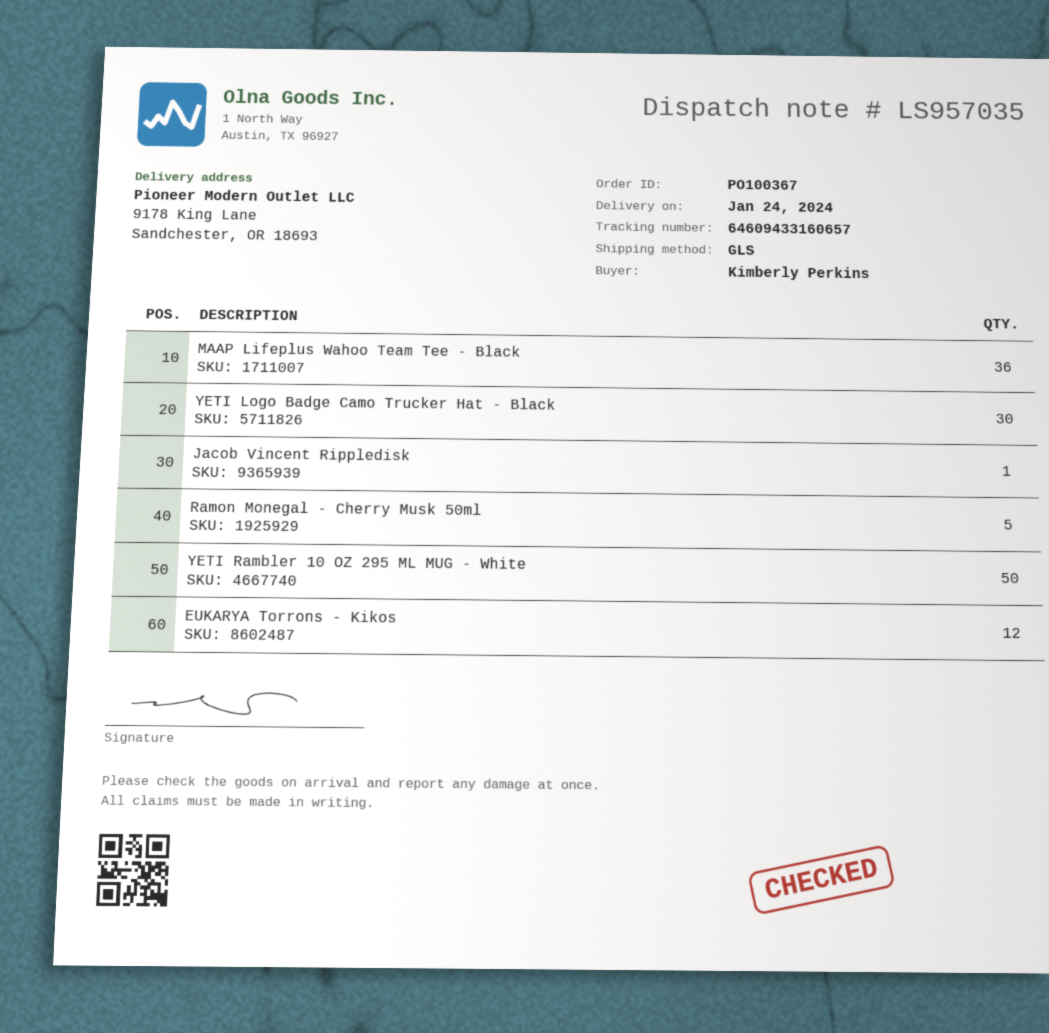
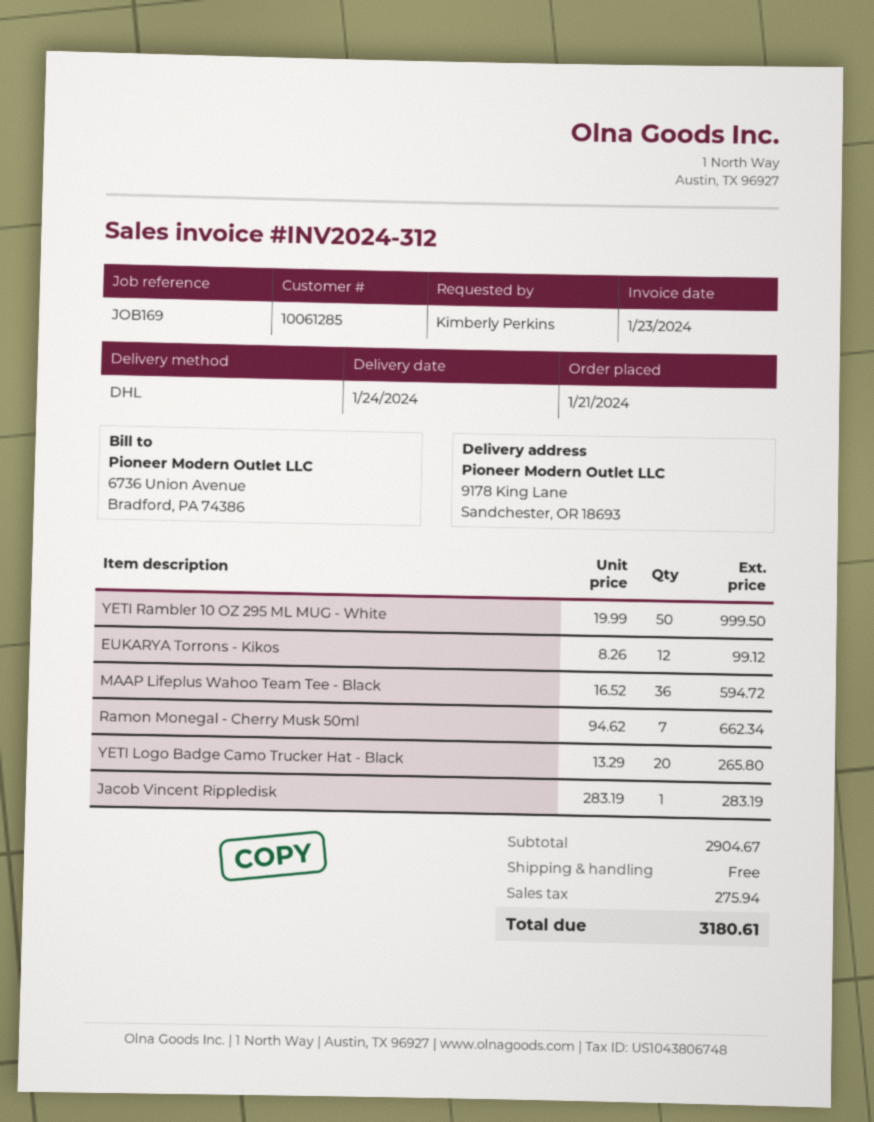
shipping method: GLS -> DHL
YETI Logo Badge Camo Trucker Hat - Black: 30 -> 20
Ramon Monegal - Cherry Musk 50ml: 5 -> 7

